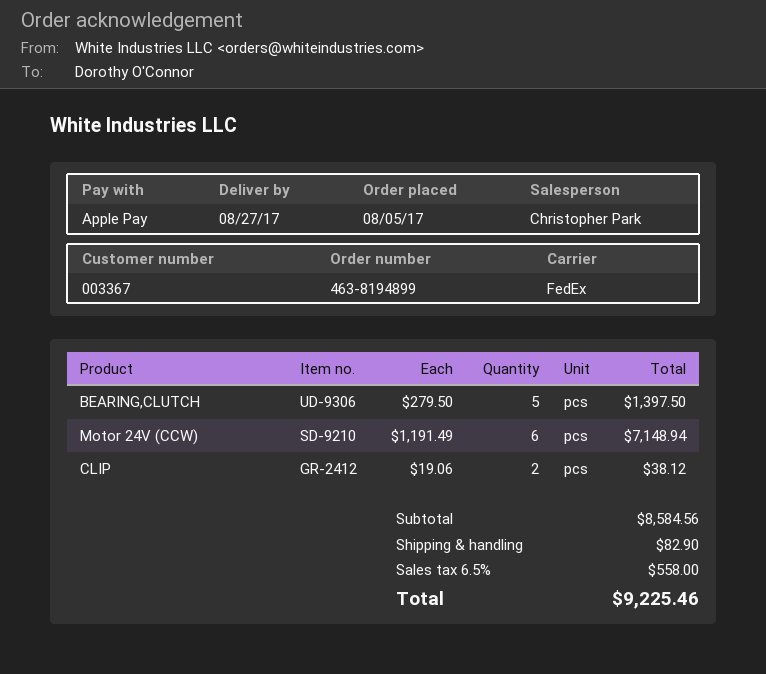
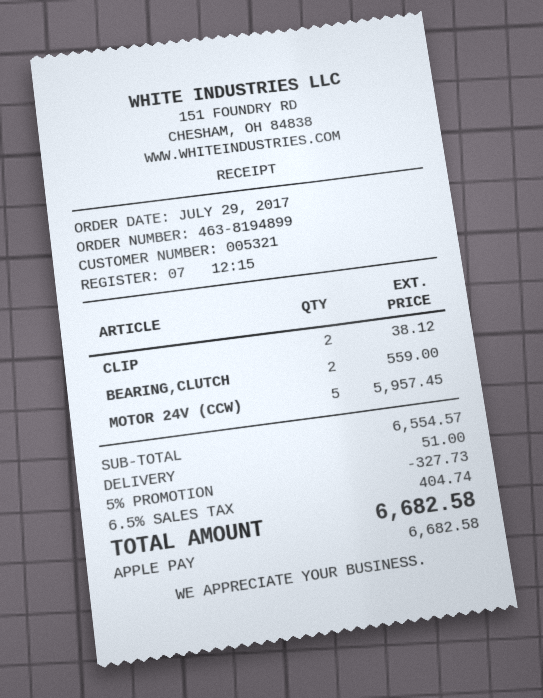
order date: 2017-08-05 -> 2017-07-29
customer number: 003367 -> 005321
BEARING,CLUTCH: 5 for 1397.50 -> 2 for 559.00
Motor 24V (CCW): 6 for 7148.94 -> 5 for 5957.45
subtotal: 8584.56 -> 6554.57
discount: none -> 5% = 327.73
shipping: 82.90 -> 51.00
tax: 6.5% = 558.00 -> 6.5% = 404.74
total: 9225.46 -> 6682.58

